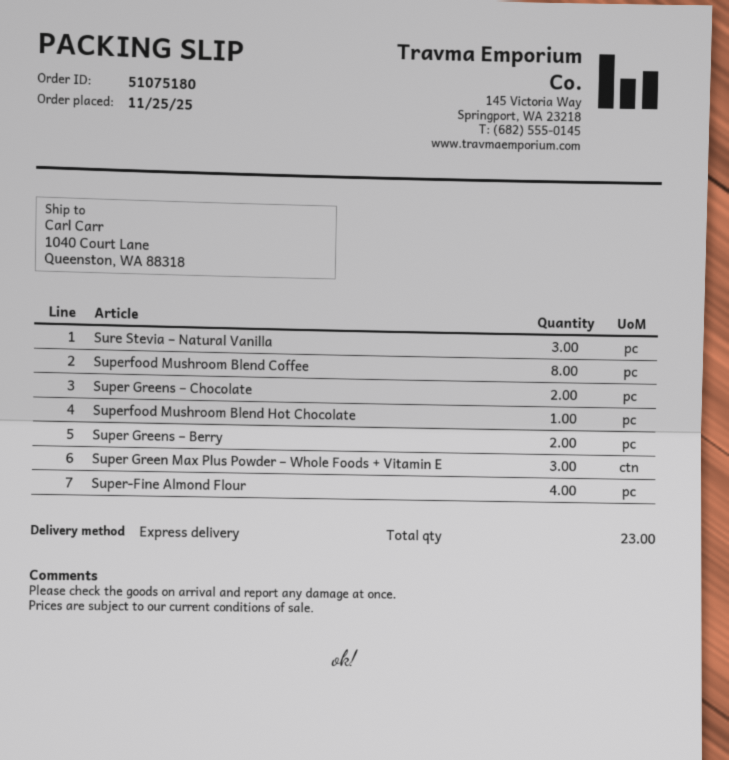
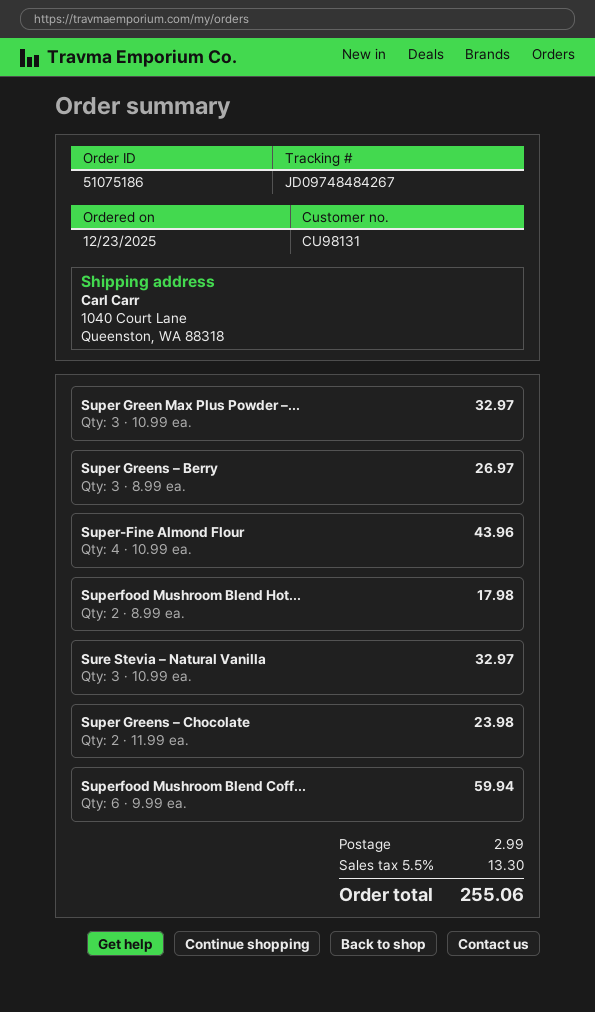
order number: 51075180 -> 51075186
order date: 2025-11-25 -> 2025-12-23
Superfood Mushroom Blend Coffee: 8 -> 6
Superfood Mushroom Blend Hot Chocolate: 1 -> 2
Super Greens – Berry: 2 -> 3

